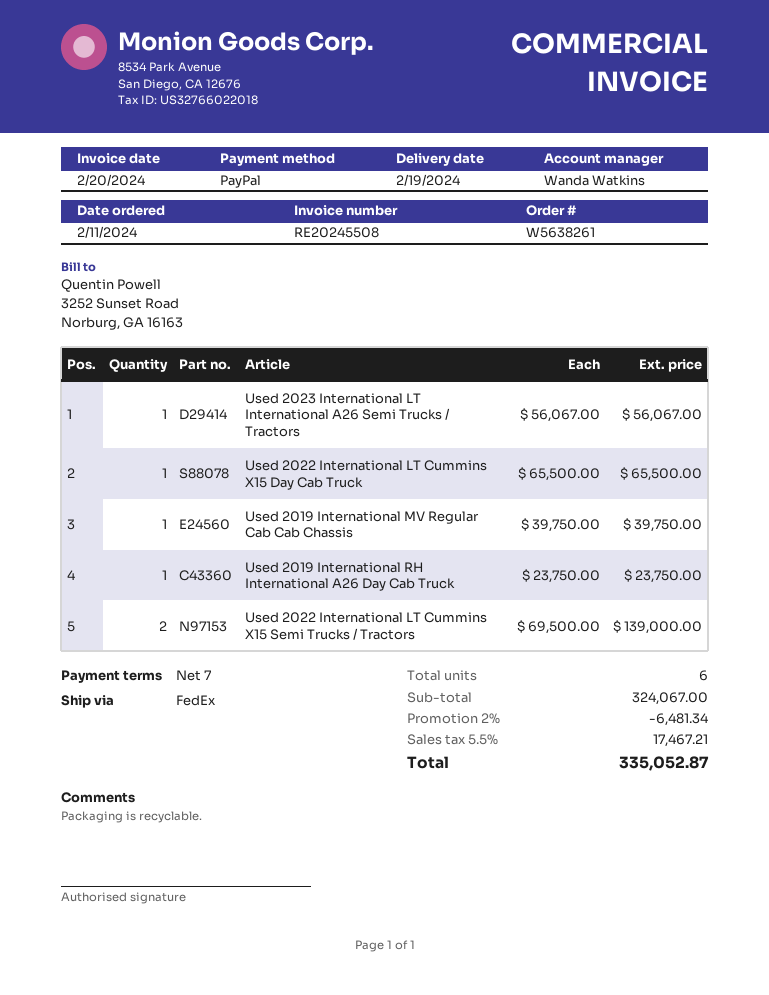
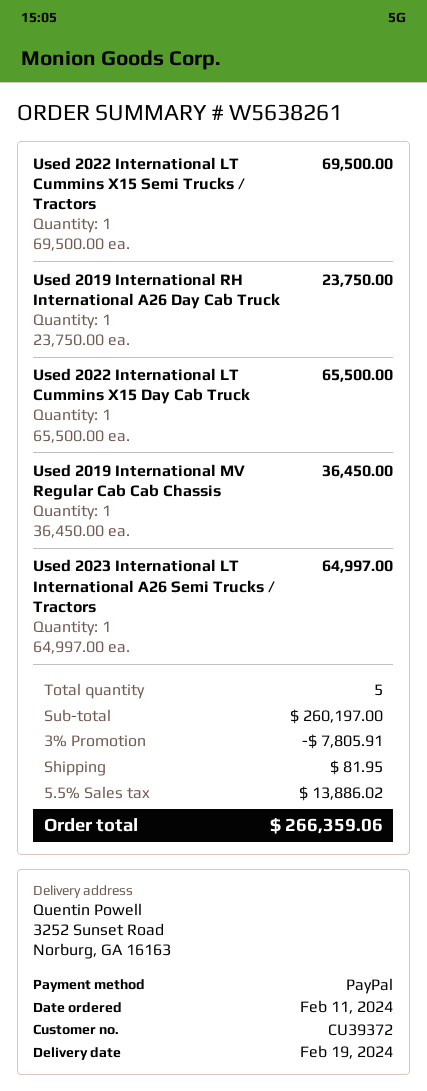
Used 2023 International LT International A26 Semi Trucks / Tractors: 1 x 56067.00 = 56067.00 -> 1 x 64997.00 = 64997.00
Used 2019 International MV Regular Cab Cab Chassis: 1 x 39750.00 = 39750.00 -> 1 x 36450.00 = 36450.00
Used 2022 International LT Cummins X15 Semi Trucks / Tractors: 2 x 69500.00 = 139000.00 -> 1 x 69500.00 = 69500.00
total quantity: 6 -> 5
subtotal: 324067.00 -> 260197.00
discount: 2% = 6481.34 -> 3% = 7805.91
shipping: none -> 81.95
tax: 5.5% = 17467.21 -> 5.5% = 13886.02
total: 335052.87 -> 266359.06

